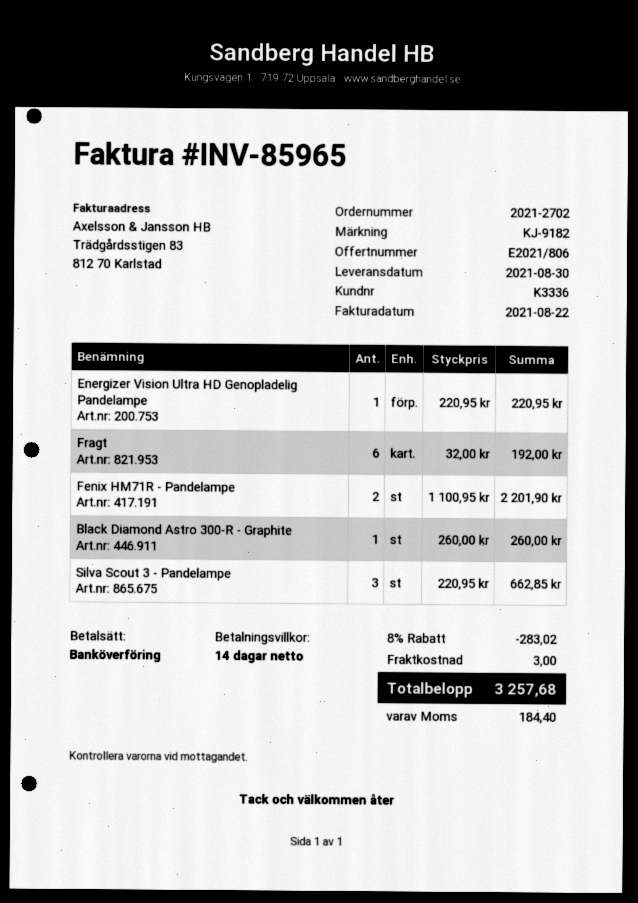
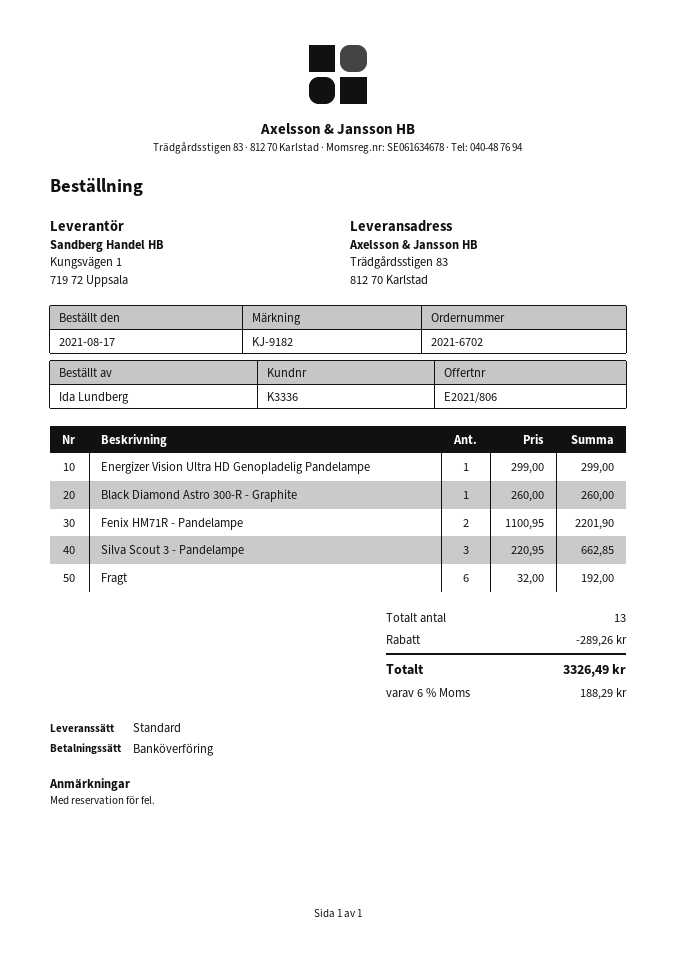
order number: 2021-2702 -> 2021-6702
Energizer Vision Ultra HD Genopladelig Pandelampe: 1 x 220.95 = 220.95 -> 1 x 299.00 = 299.00
discount: 283.02 -> 289.26
shipping: 3.00 -> none
tax: 184.40 -> 188.29
total: 3257.68 -> 3326.49

